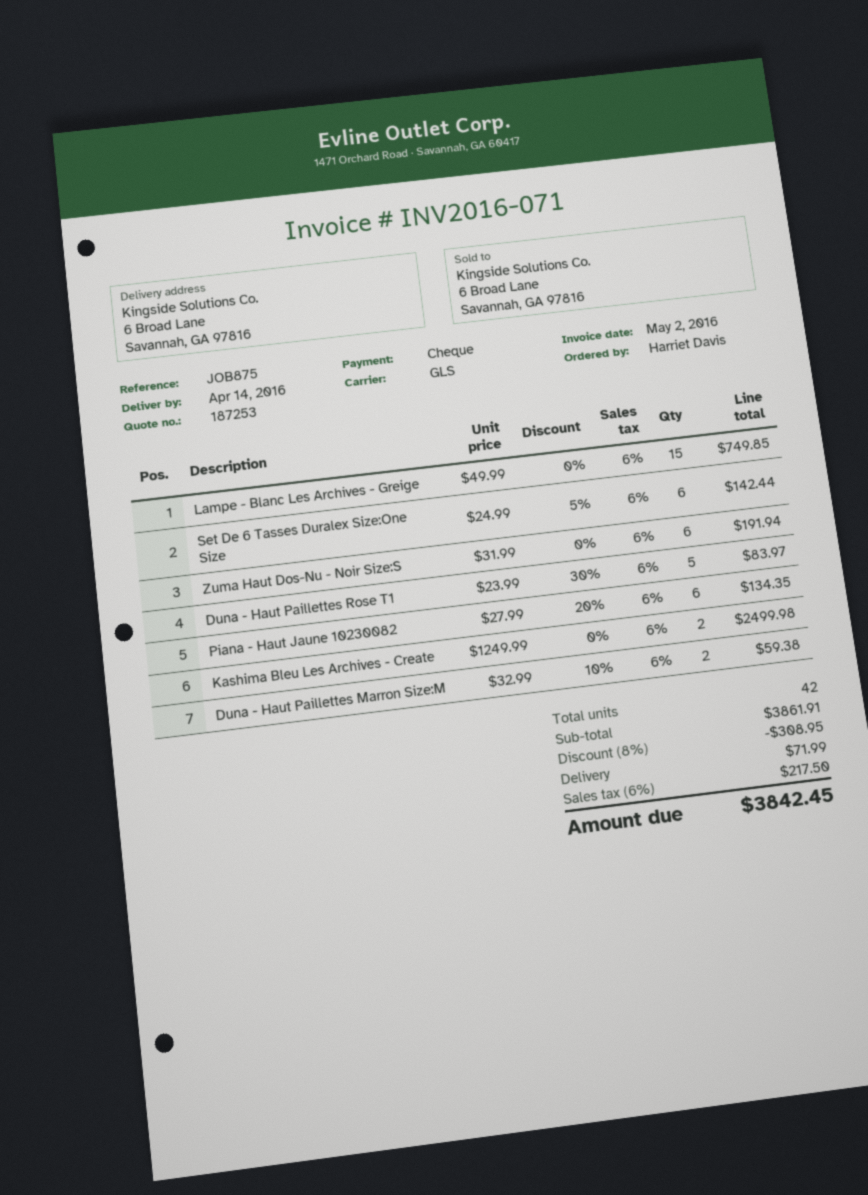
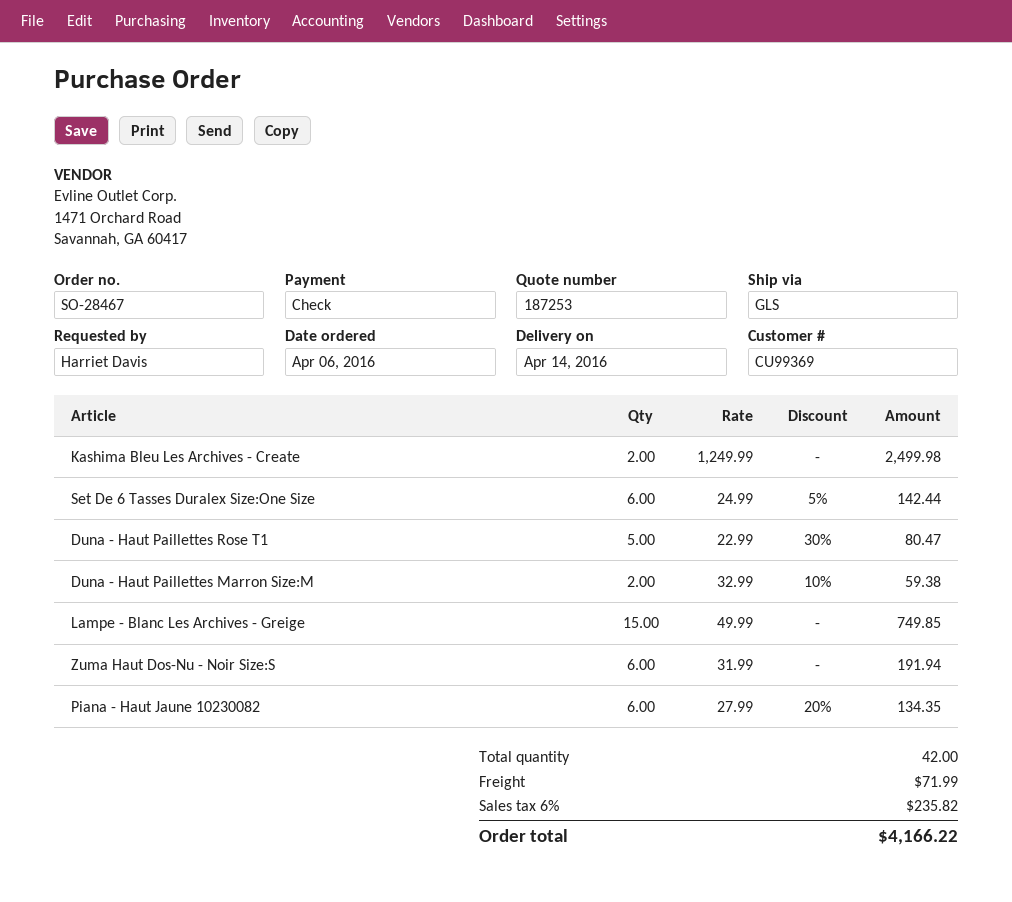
Duna - Haut Paillettes Rose T1: 5 x 23.99 - 30% = 83.97 -> 5 x 22.99 - 30% = 80.47
discount: 8% = 308.95 -> none
tax: 6% = 217.50 -> 6% = 235.82
total: 3842.45 -> 4166.22

